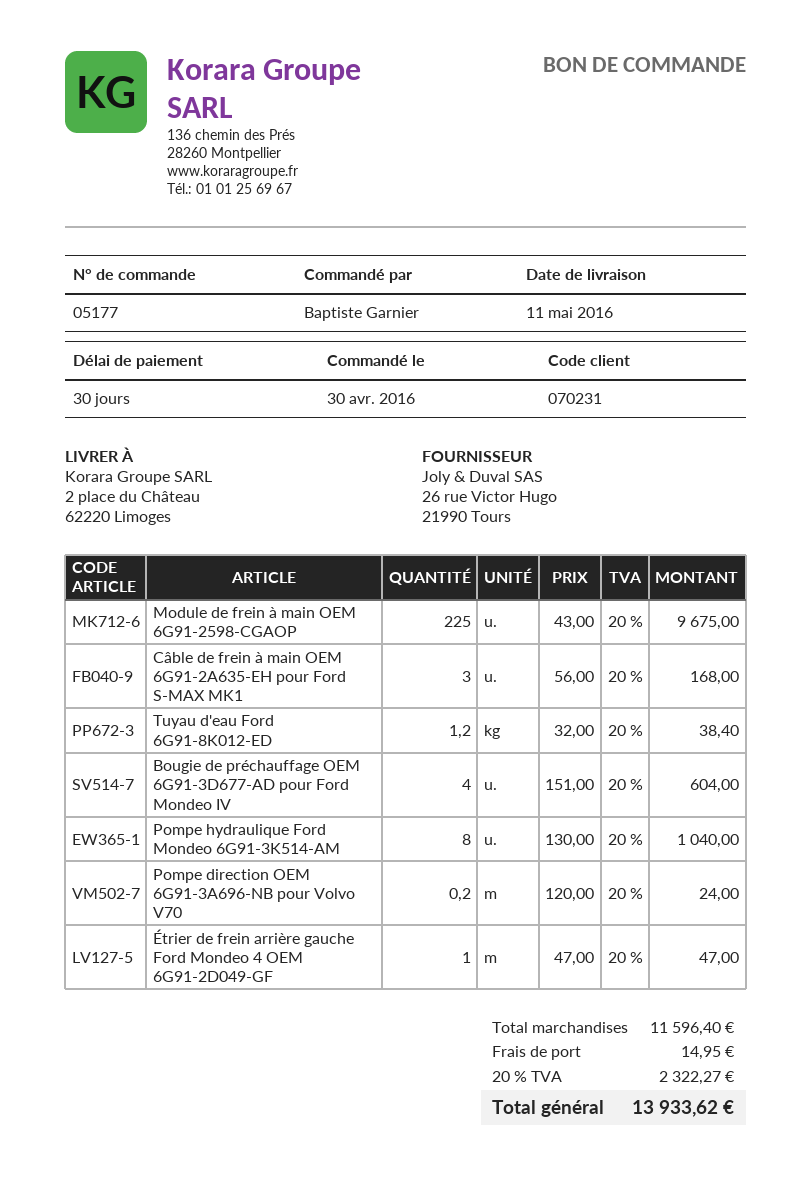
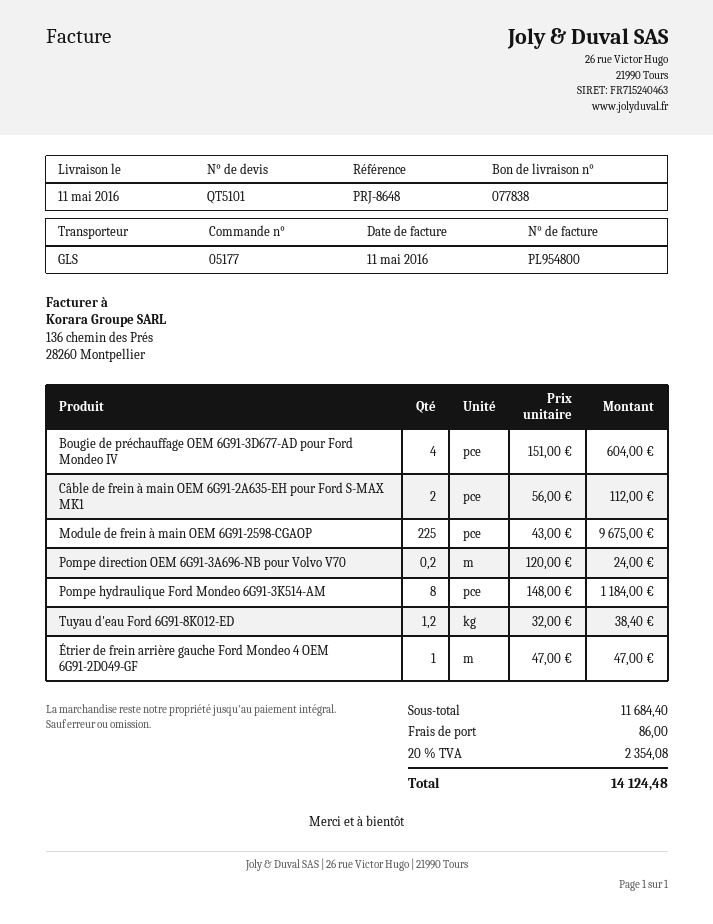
Câble de frein à main OEM 6G91-2A635-EH pour Ford S-MAX MK1: 3 x 56.00 = 168.00 -> 2 x 56.00 = 112.00
Pompe hydraulique Ford Mondeo 6G91-3K514-AM: 8 x 130.00 = 1040.00 -> 8 x 148.00 = 1184.00
subtotal: 11596.40 -> 11684.40
shipping: 14.95 -> 86.00
tax: 20% = 2322.27 -> 20% = 2354.08
total: 13933.62 -> 14124.48

